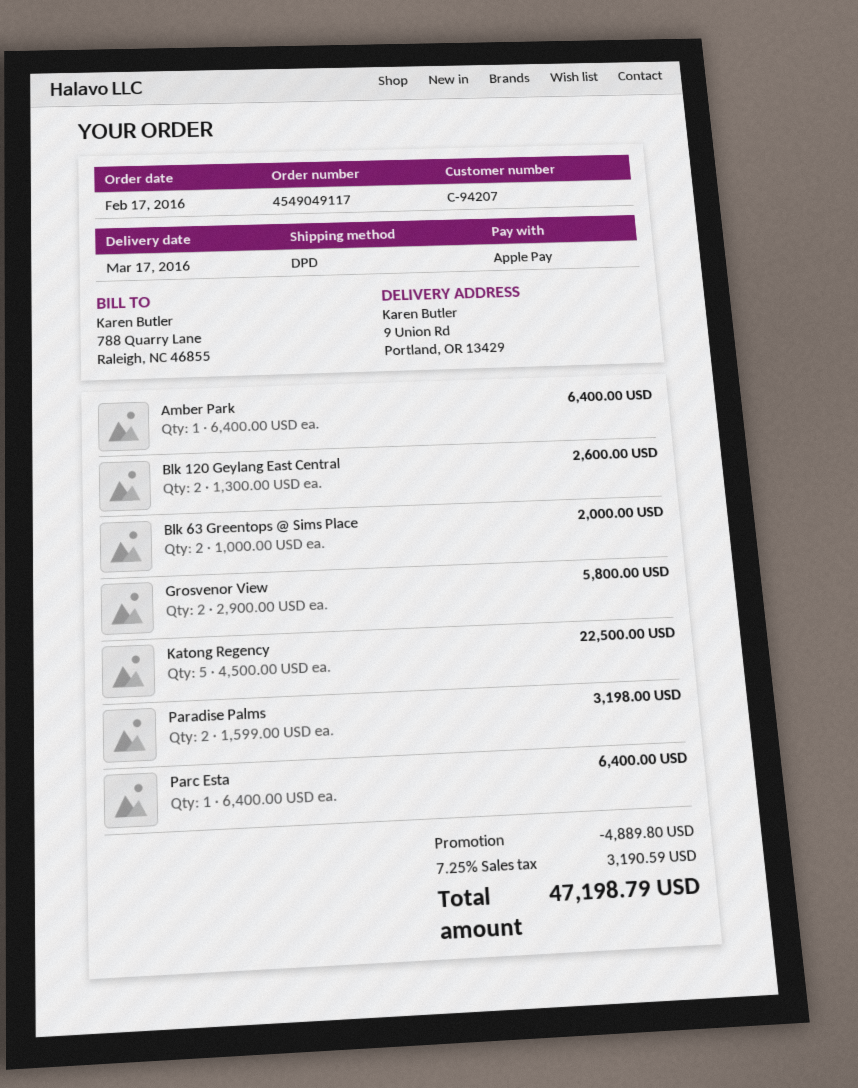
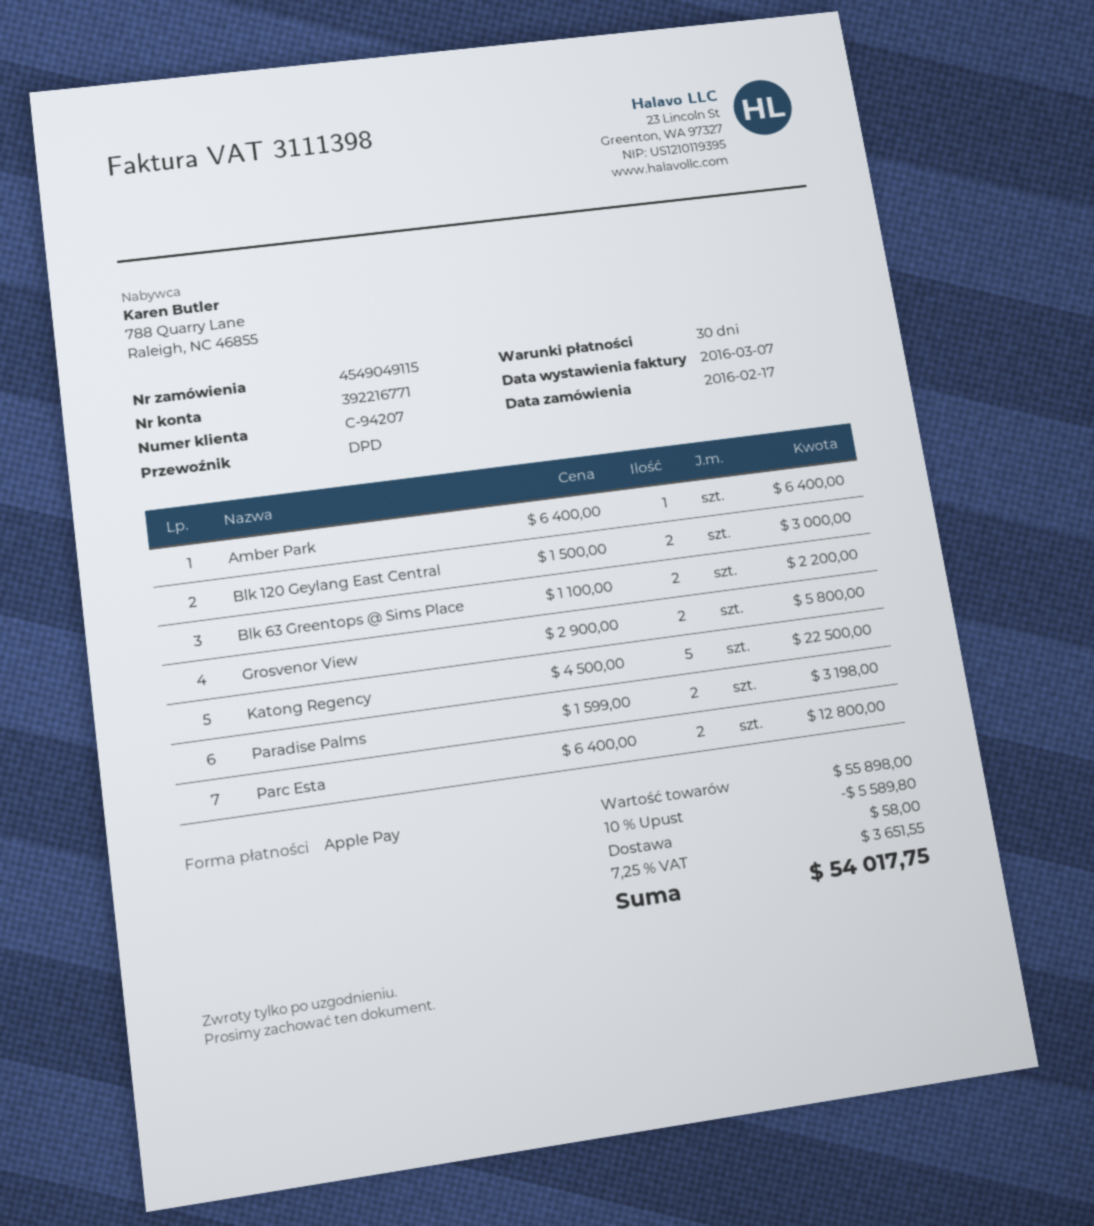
order number: 4549049117 -> 4549049115
Blk 120 Geylang East Central: 2 x 1300.00 = 2600.00 -> 2 x 1500.00 = 3000.00
Blk 63 Greentops @ Sims Place: 2 x 1000.00 = 2000.00 -> 2 x 1100.00 = 2200.00
Parc Esta: 1 x 6400.00 = 6400.00 -> 2 x 6400.00 = 12800.00
discount: 4889.80 -> 5589.80
shipping: none -> 58.00
tax: 7.25% = 3190.59 -> 7.25% = 3651.55
total: 47198.79 -> 54017.75

